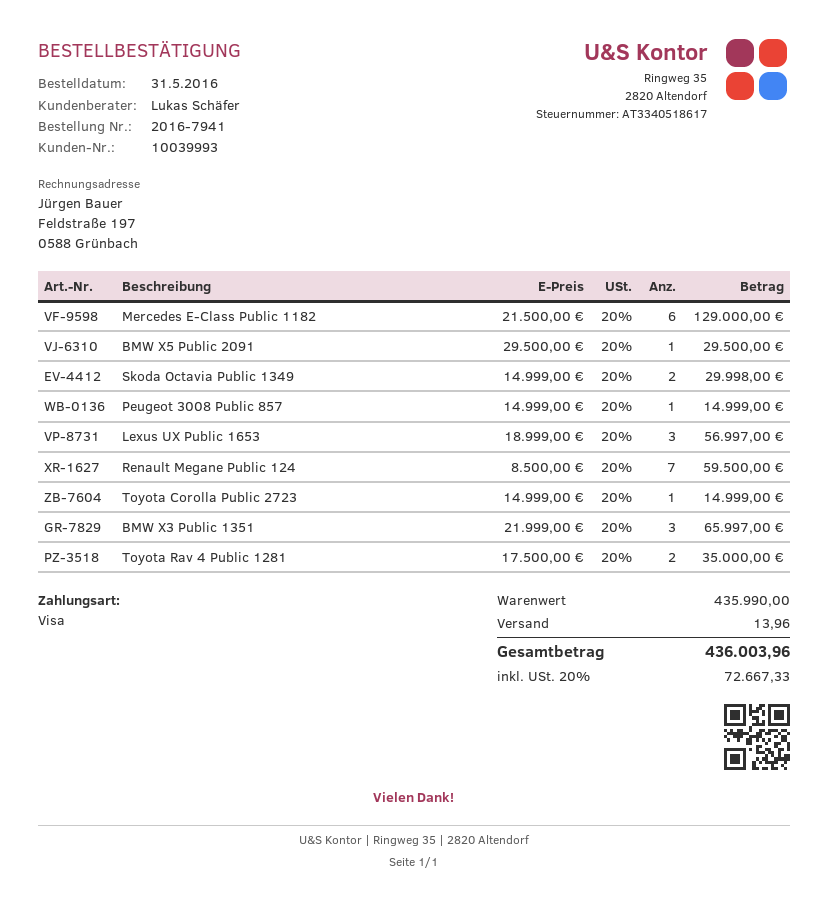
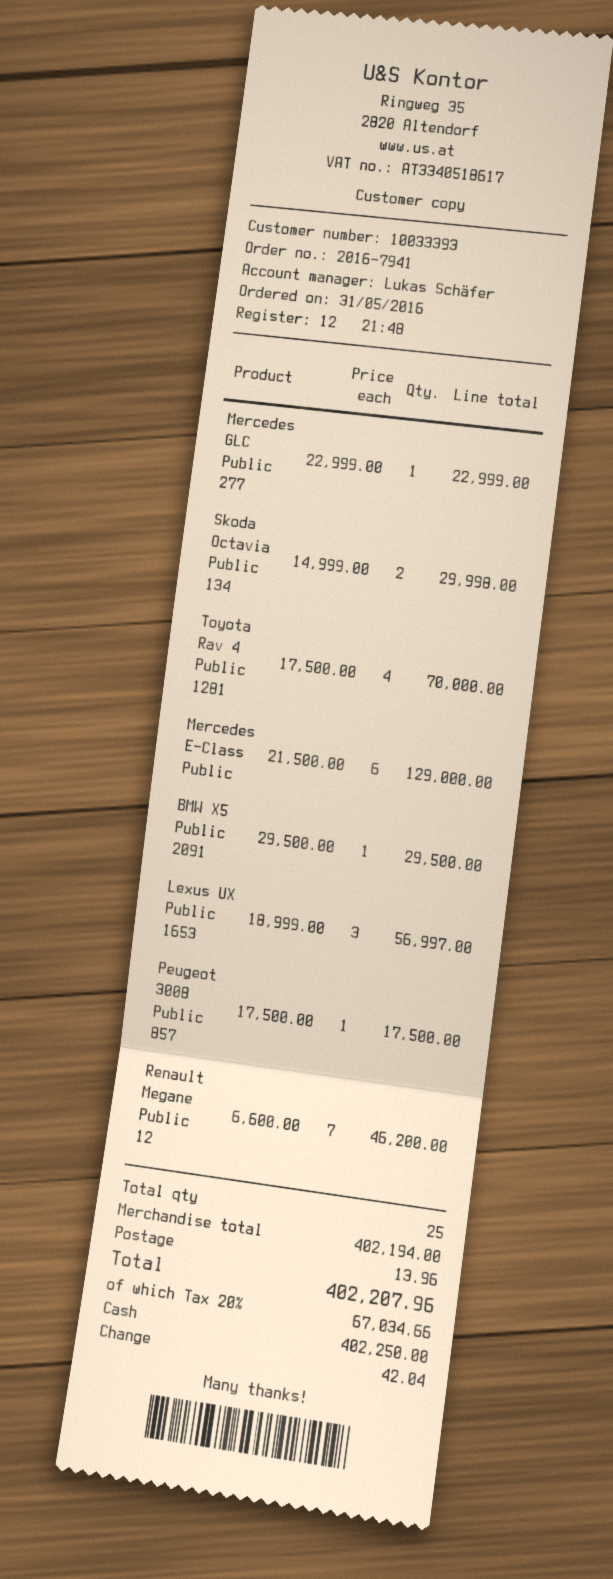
customer number: 10039993 -> 10033393
payment method: Visa -> cash
Peugeot 3008 Public 857: 1 x 14999.00 = 14999.00 -> 1 x 17500.00 = 17500.00
Renault Megane Public 124: 7 x 8500.00 = 59500.00 -> 7 x 6600.00 = 46200.00
Toyota Corolla Public 2723: 1 x 14999.00 = 14999.00 -> none
BMW X3 Public 1351: 3 x 21999.00 = 65997.00 -> none
Toyota Rav 4 Public 1281: 2 x 17500.00 = 35000.00 -> 4 x 17500.00 = 70000.00
Mercedes GLC Public 277: none -> 1 x 22999.00 = 22999.00
subtotal: 435990.00 -> 402194.00
tax: 20% = 72667.33 -> 20% = 67034.66
total: 436003.96 -> 402207.96

